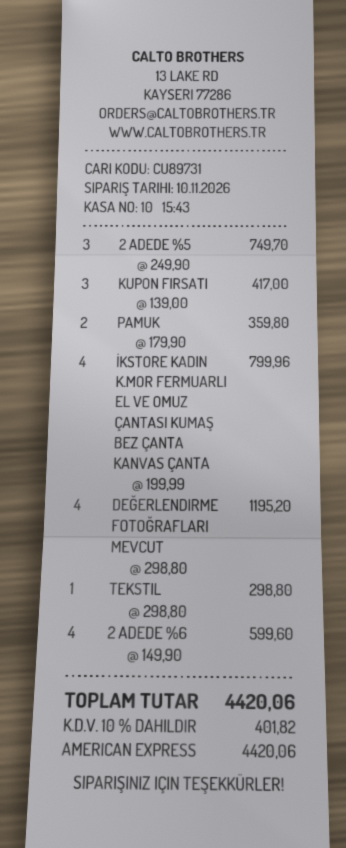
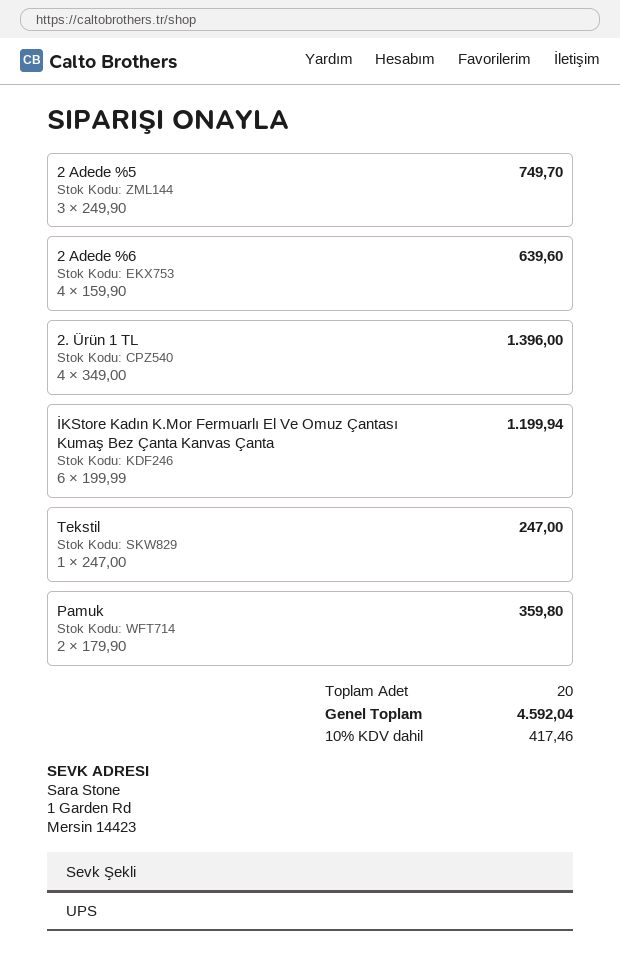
KUPON FIRSATI: 3 x 139.00 = 417.00 -> none
İKSTORE KADIN K.MOR FERMUARLI EL VE OMUZ ÇANTASI KUMAŞ BEZ ÇANTA KANVAS ÇANTA: 4 x 199.99 = 799.96 -> 6 x 199.99 = 1199.94
DEĞERLENDIRME FOTOĞRAFLARI MEVCUT: 4 x 298.80 = 1195.20 -> none
TEKSTIL: 1 x 298.80 = 298.80 -> 1 x 247.00 = 247.00
2 ADEDE %6: 4 x 149.90 = 599.60 -> 4 x 159.90 = 639.60
2. Ürün 1 TL: none -> 4 x 349.00 = 1396.00
tax: 10% = 401.82 -> 10% = 417.46
total: 4420.06 -> 4592.04

